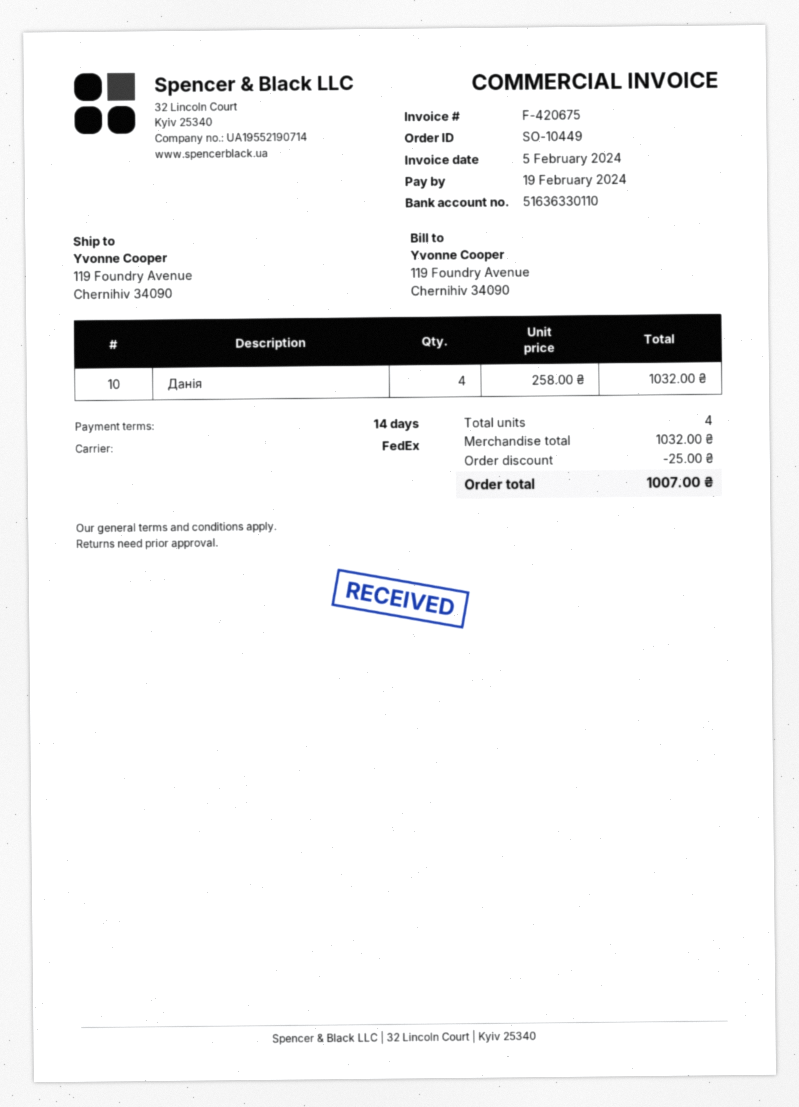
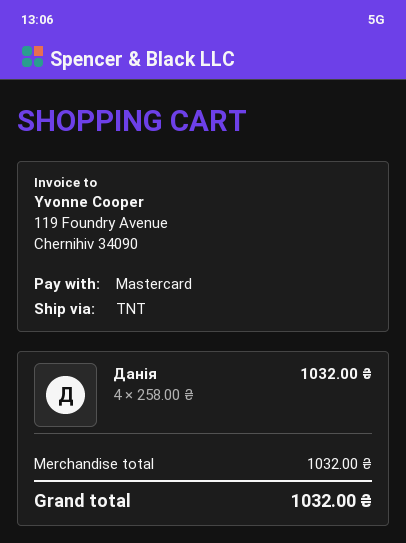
shipping method: FedEx -> TNT
discount: 25.00 -> none
total: 1007.00 -> 1032.00

